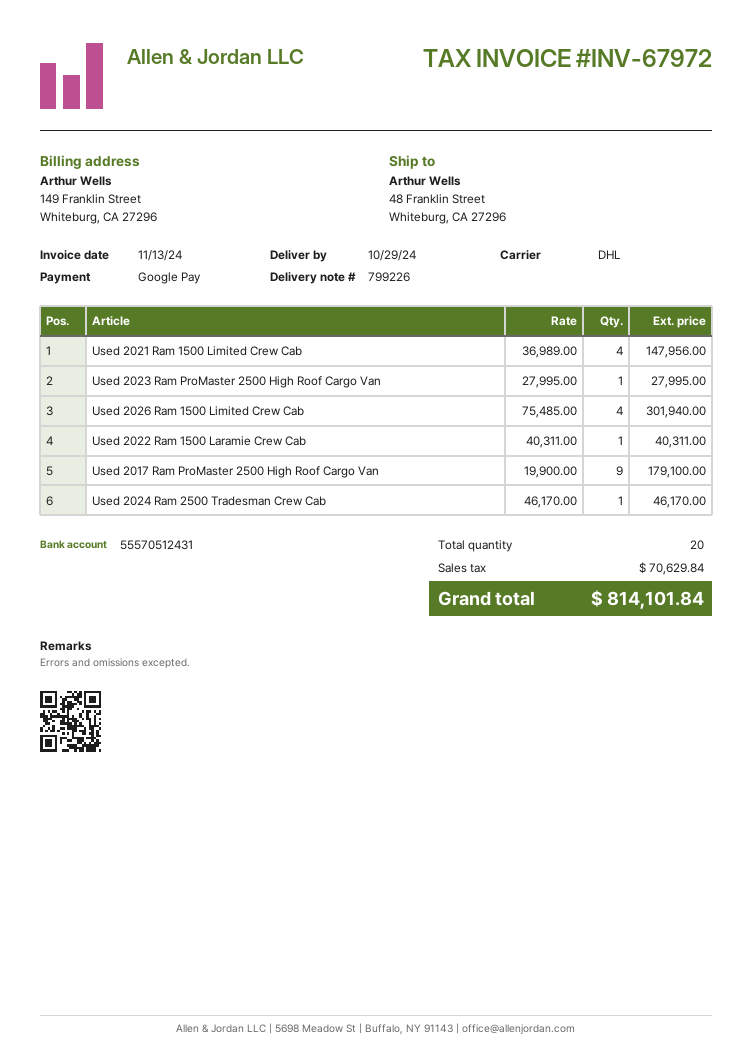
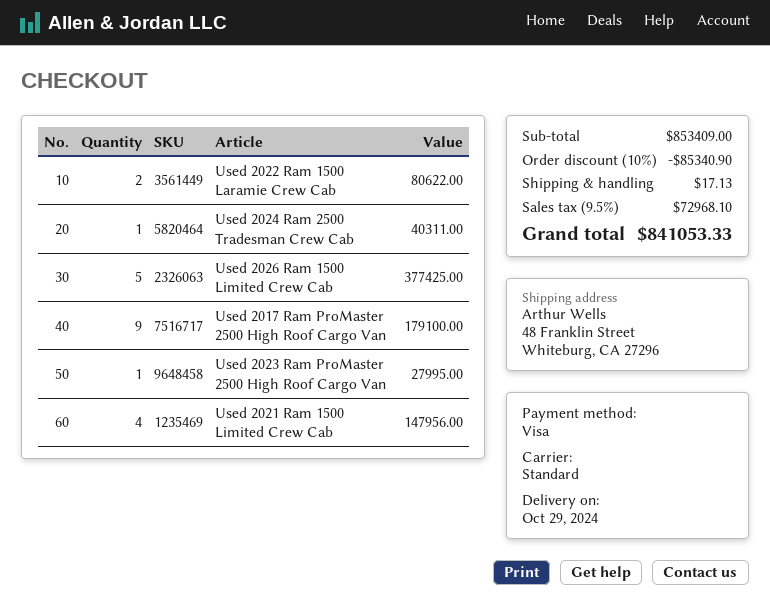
payment method: Google Pay -> Visa
shipping method: DHL -> standard
Used 2026 Ram 1500 Limited Crew Cab: 4 for 301940.00 -> 5 for 377425.00
Used 2022 Ram 1500 Laramie Crew Cab: 1 for 40311.00 -> 2 for 80622.00
Used 2024 Ram 2500 Tradesman Crew Cab: 1 for 46170.00 -> 1 for 40311.00
discount: none -> 10% = 85340.90
shipping: none -> 17.13
tax: 70629.84 -> 72968.10
total: 814101.84 -> 841053.33

